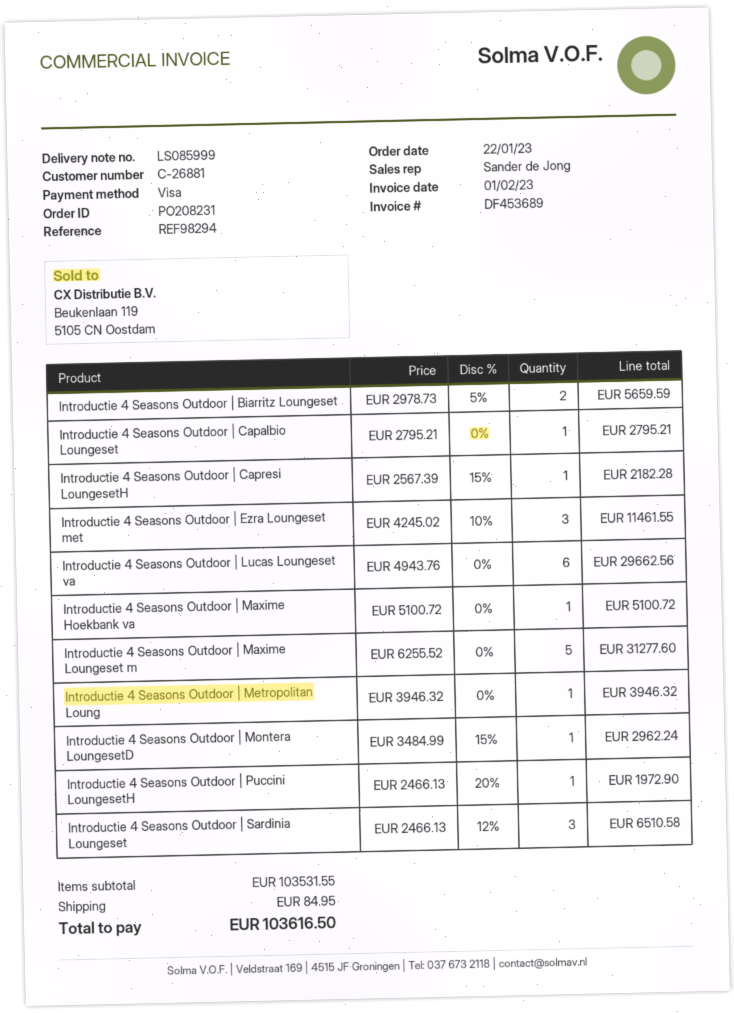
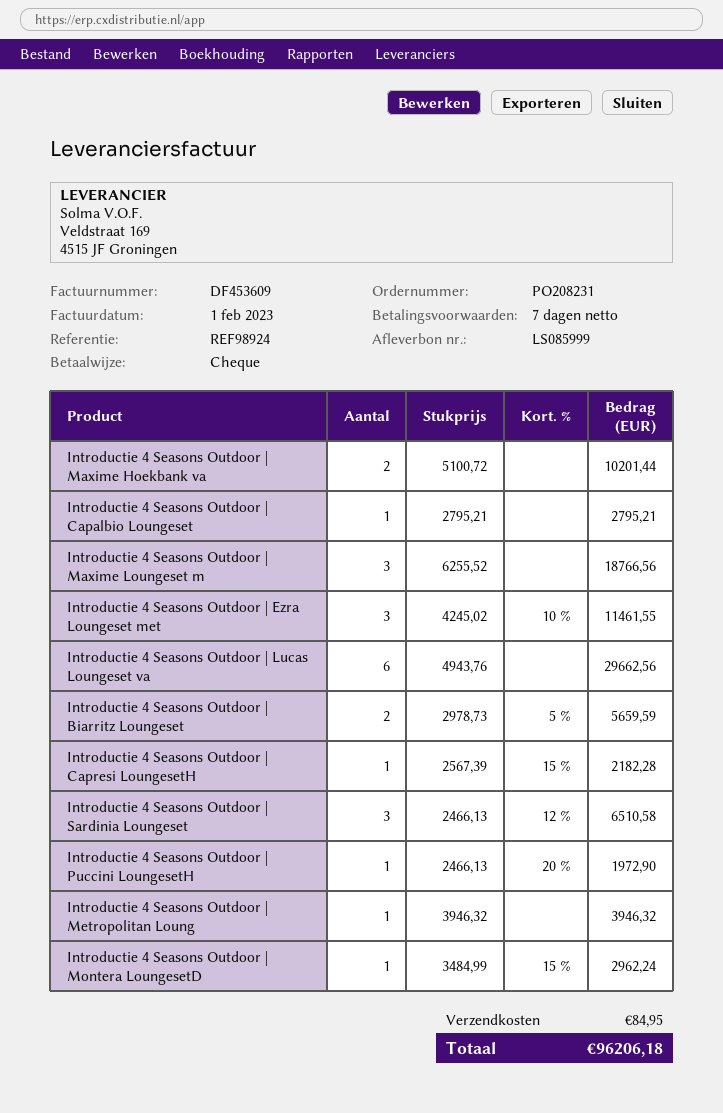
invoice number: DF453689 -> DF453609
reference: REF98294 -> REF98924
payment method: Visa -> cheque
Introductie 4 Seasons Outdoor | Maxime Hoekbank va: 1 x 5100.72 = 5100.72 -> 2 x 5100.72 = 10201.44
Introductie 4 Seasons Outdoor | Maxime Loungeset m: 5 x 6255.52 = 31277.60 -> 3 x 6255.52 = 18766.56
total: 103616.50 -> 96206.18

